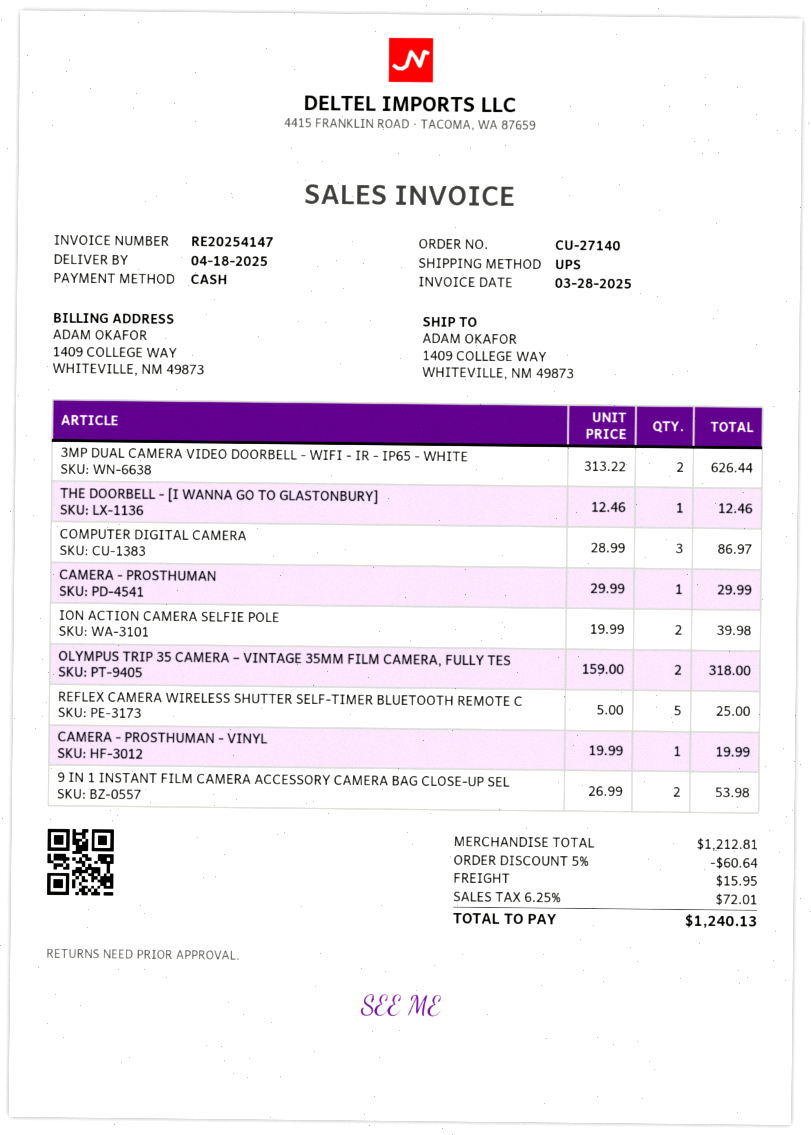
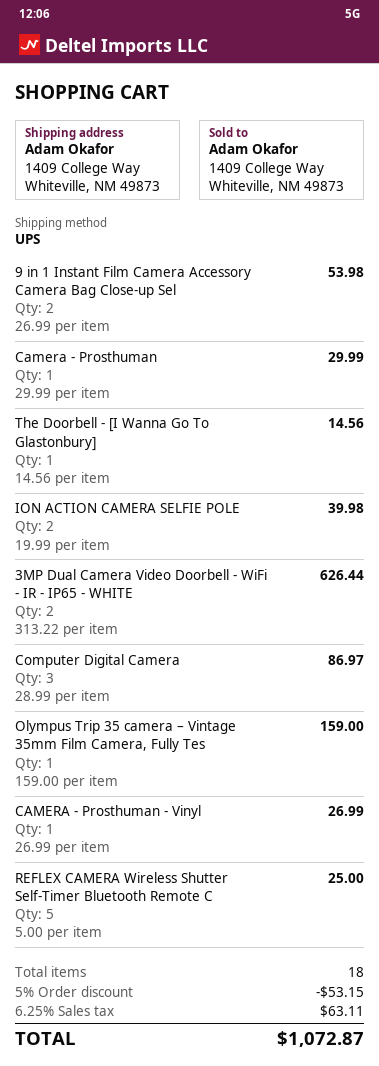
THE DOORBELL - [I WANNA GO TO GLASTONBURY]: 1 x 12.46 = 12.46 -> 1 x 14.56 = 14.56
OLYMPUS TRIP 35 CAMERA – VINTAGE 35MM FILM CAMERA, FULLY TES: 2 x 159.00 = 318.00 -> 1 x 159.00 = 159.00
CAMERA - PROSTHUMAN - VINYL: 1 x 19.99 = 19.99 -> 1 x 26.99 = 26.99
discount: 5% = 60.64 -> 5% = 53.15
shipping: 15.95 -> none
tax: 6.25% = 72.01 -> 6.25% = 63.11
total: 1240.13 -> 1072.87

